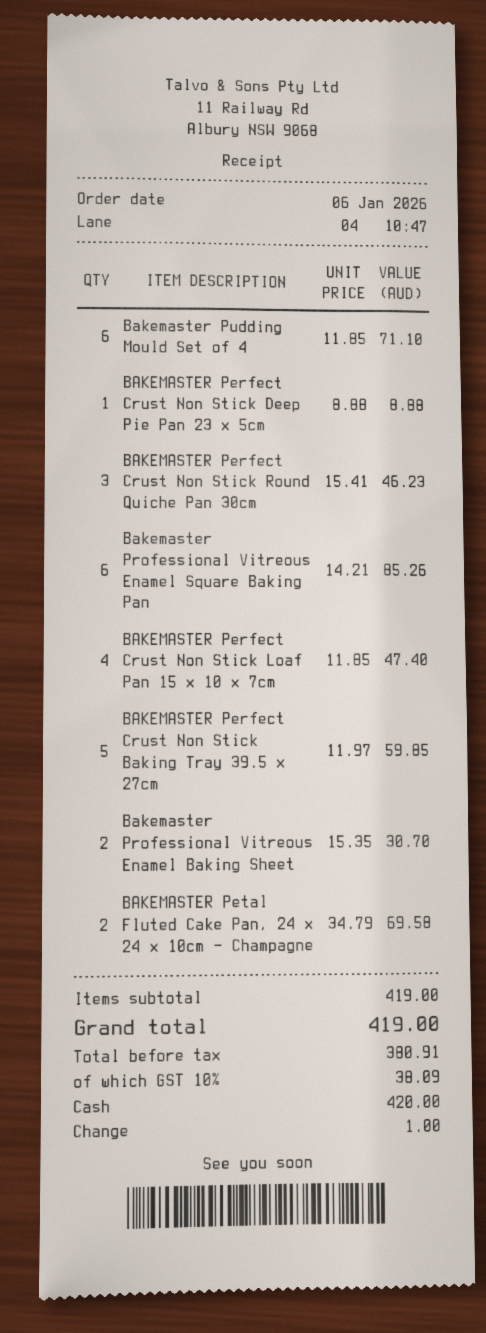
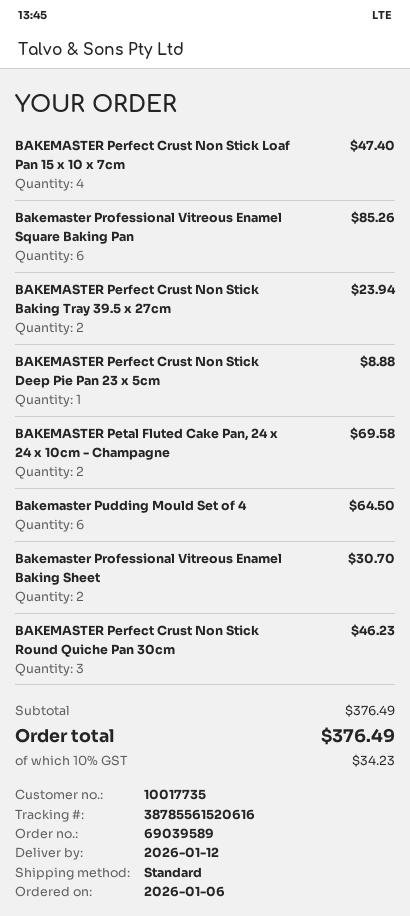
Bakemaster Pudding Mould Set of 4: 6 for 71.10 -> 6 for 64.50
BAKEMASTER Perfect Crust Non Stick Baking Tray 39.5 x 27cm: 5 for 59.85 -> 2 for 23.94
subtotal: 419.00 -> 376.49
tax: 10% = 38.09 -> 10% = 34.23
total: 419.00 -> 376.49

